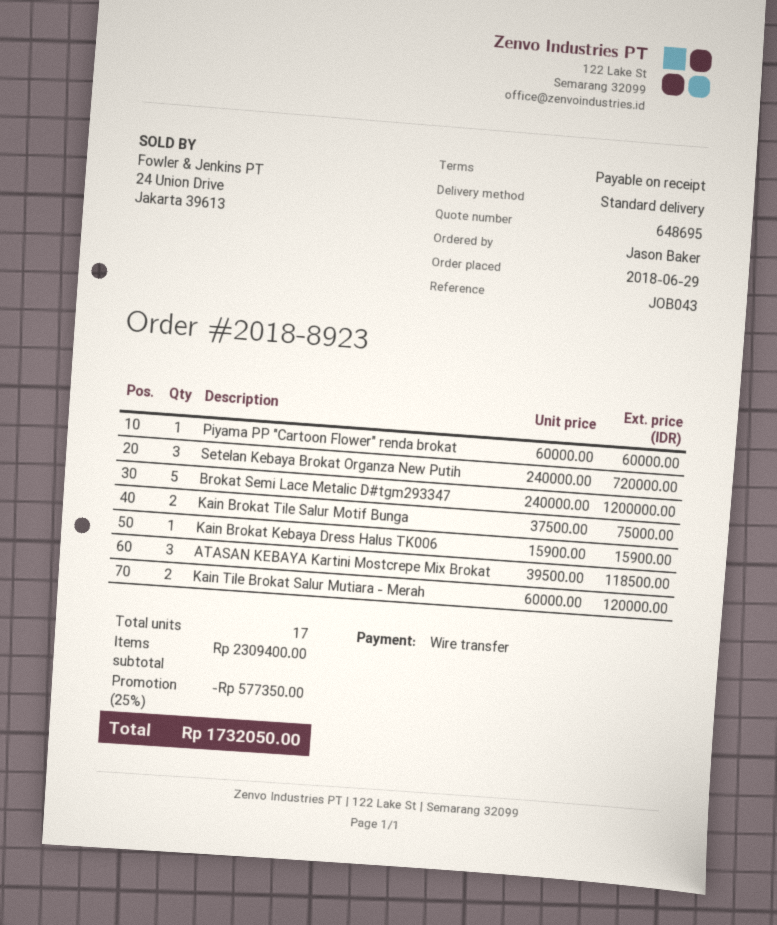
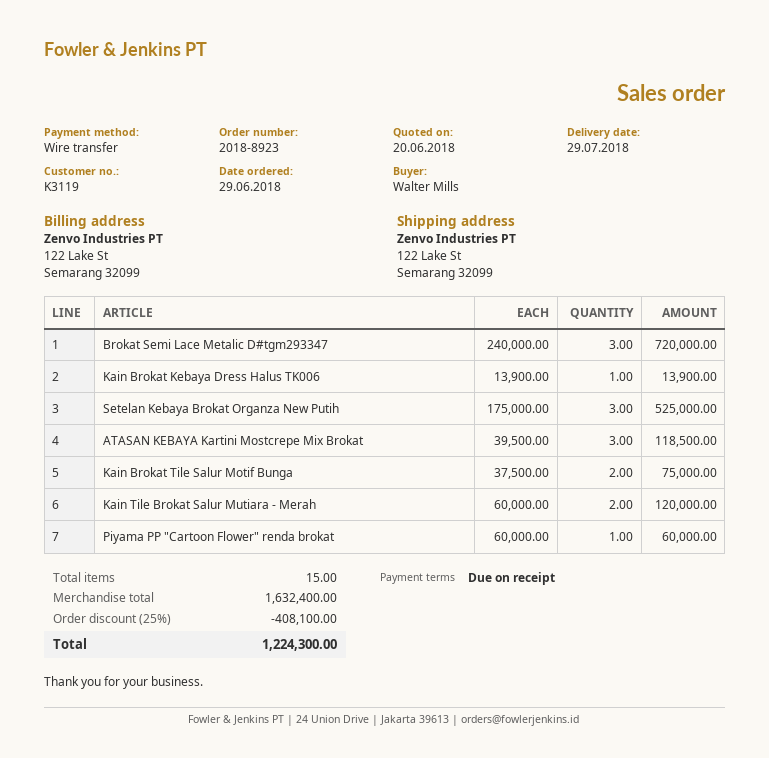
ordered by: Jason Baker -> Walter Mills
Setelan Kebaya Brokat Organza New Putih: 3 x 240000.00 = 720000.00 -> 3 x 175000.00 = 525000.00
Brokat Semi Lace Metalic D#tgm293347: 5 x 240000.00 = 1200000.00 -> 3 x 240000.00 = 720000.00
Kain Brokat Kebaya Dress Halus TK006: 1 x 15900.00 = 15900.00 -> 1 x 13900.00 = 13900.00
total quantity: 17 -> 15
subtotal: 2309400.00 -> 1632400.00
discount: 25% = 577350.00 -> 25% = 408100.00
total: 1732050.00 -> 1224300.00

